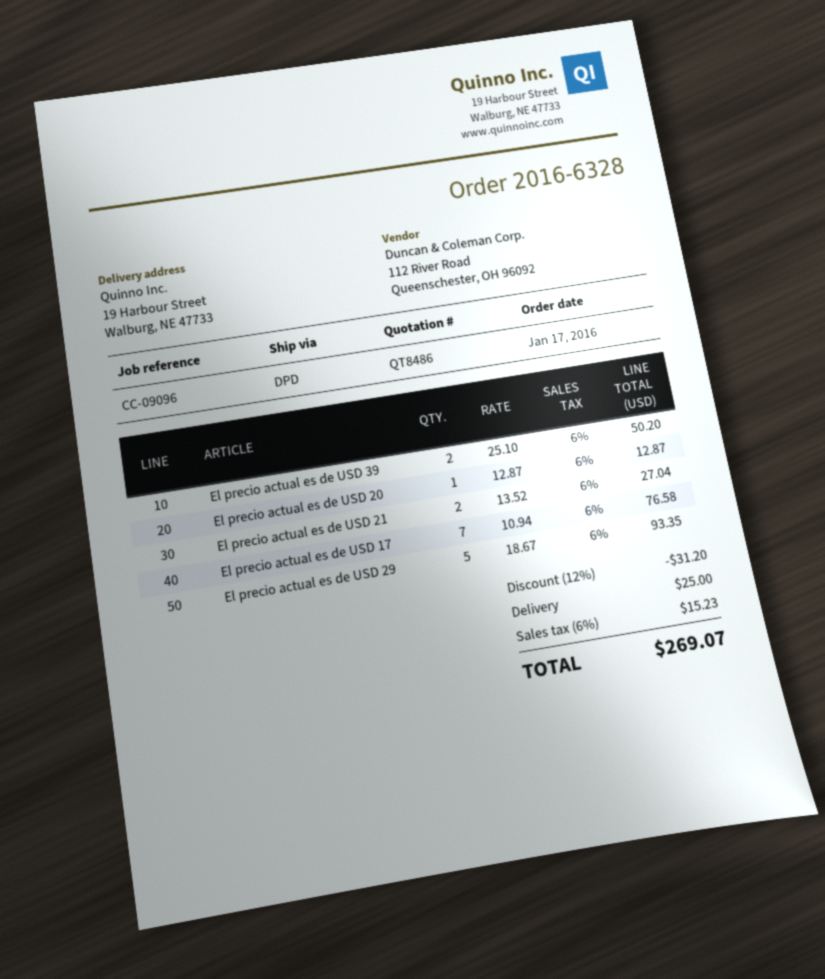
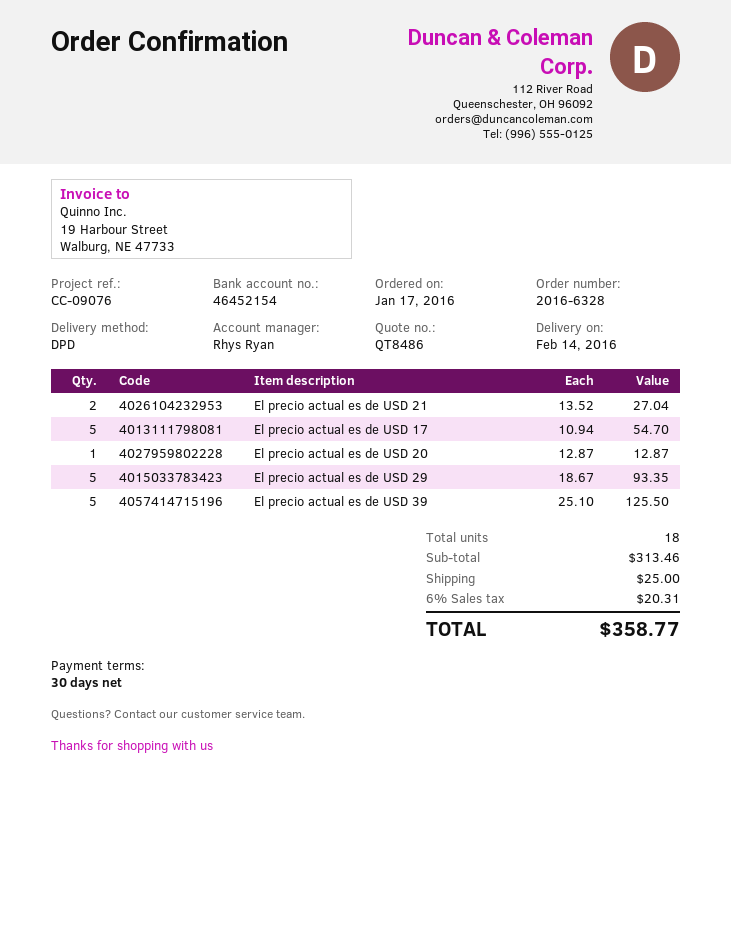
reference: CC-09096 -> CC-09076
El precio actual es de USD 39: 2 x 25.10 = 50.20 -> 5 x 25.10 = 125.50
El precio actual es de USD 17: 7 x 10.94 = 76.58 -> 5 x 10.94 = 54.70
discount: 12% = 31.20 -> none
tax: 6% = 15.23 -> 6% = 20.31
total: 269.07 -> 358.77

